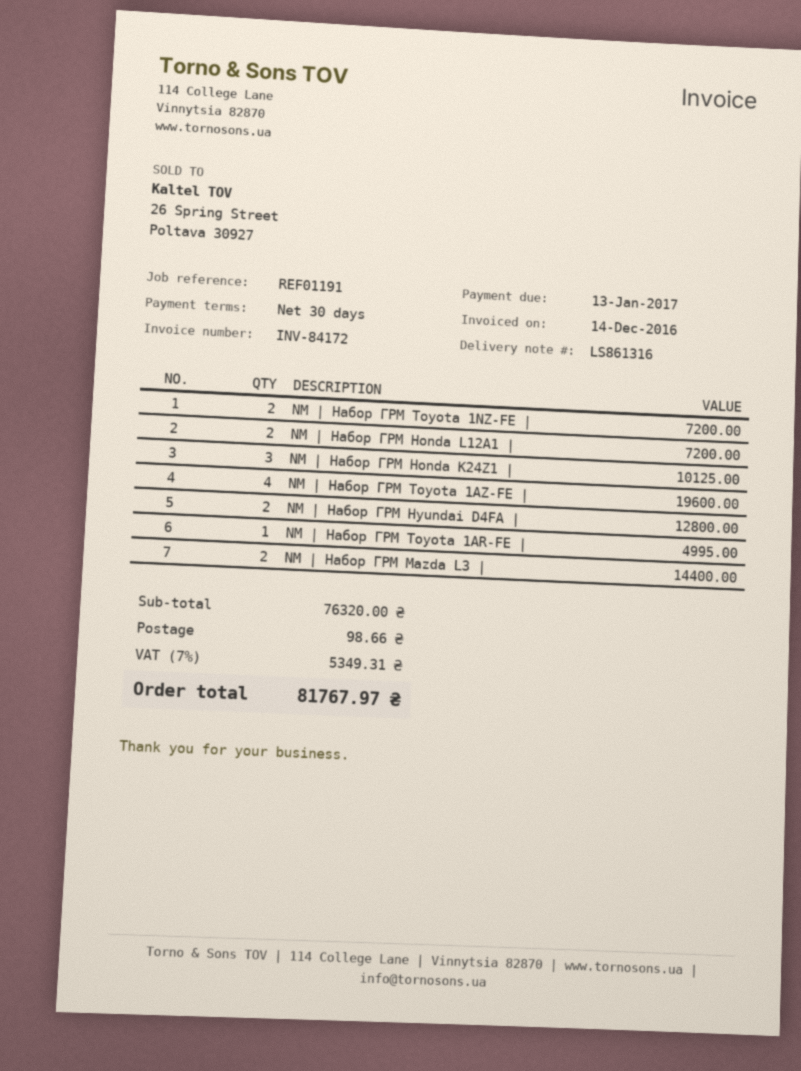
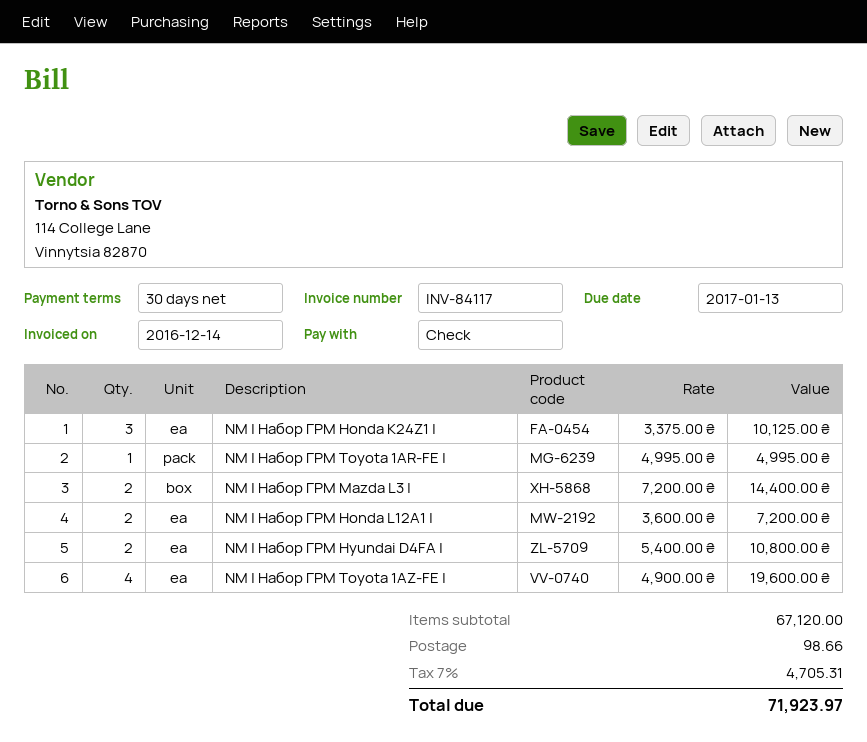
invoice number: INV-84172 -> INV-84117
NM | Набор ГРМ Toyota 1NZ-FE |: 2 for 7200.00 -> none
NM | Набор ГРМ Hyundai D4FA |: 2 for 12800.00 -> 2 for 10800.00
subtotal: 76320.00 -> 67120.00
tax: 7% = 5349.31 -> 7% = 4705.31
total: 81767.97 -> 71923.97

